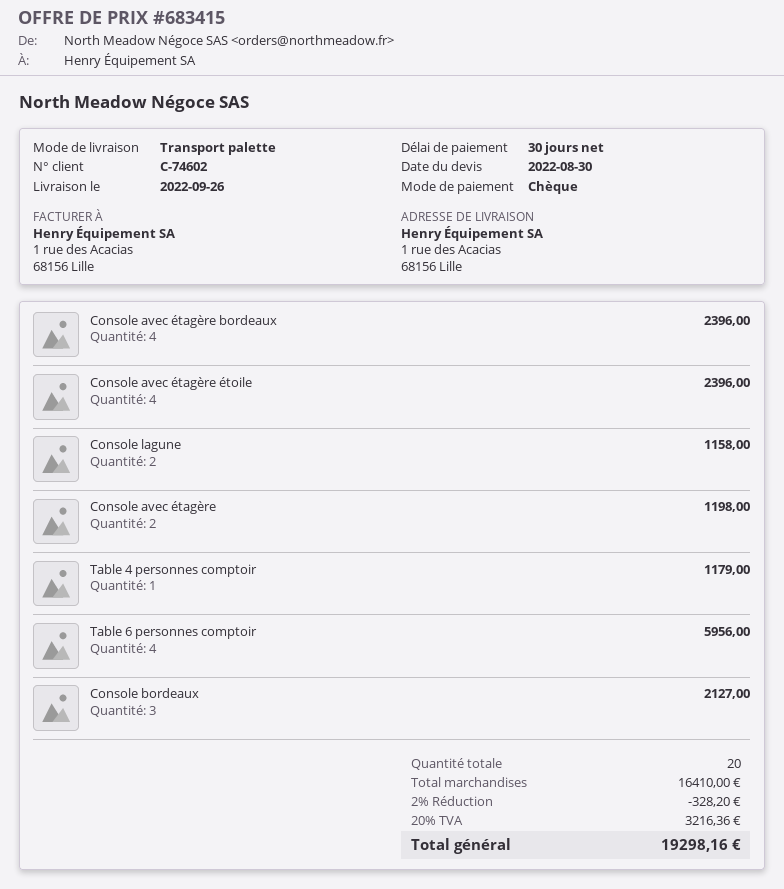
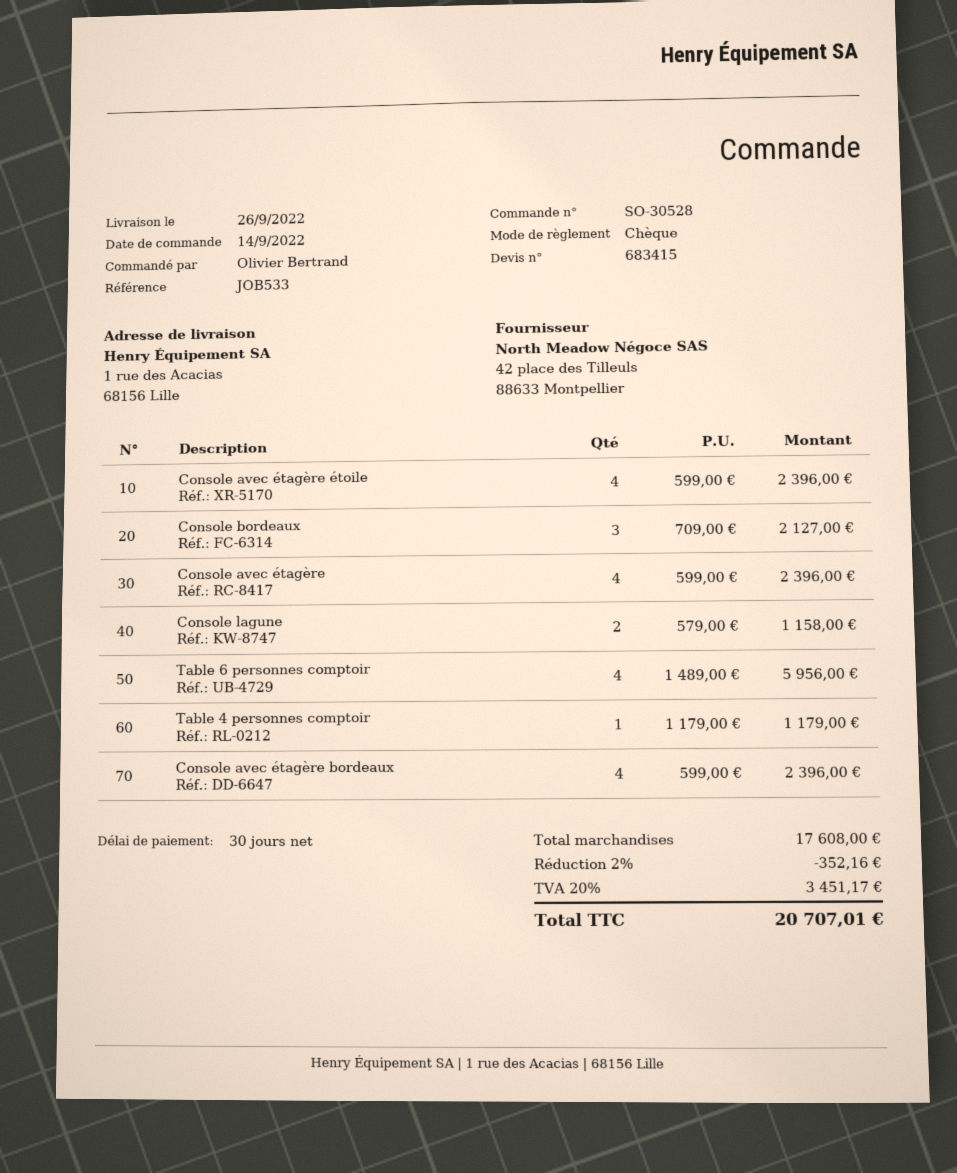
Console avec étagère: 2 for 1198.00 -> 4 for 2396.00
subtotal: 16410.00 -> 17608.00
discount: 2% = 328.20 -> 2% = 352.16
tax: 20% = 3216.36 -> 20% = 3451.17
total: 19298.16 -> 20707.01

